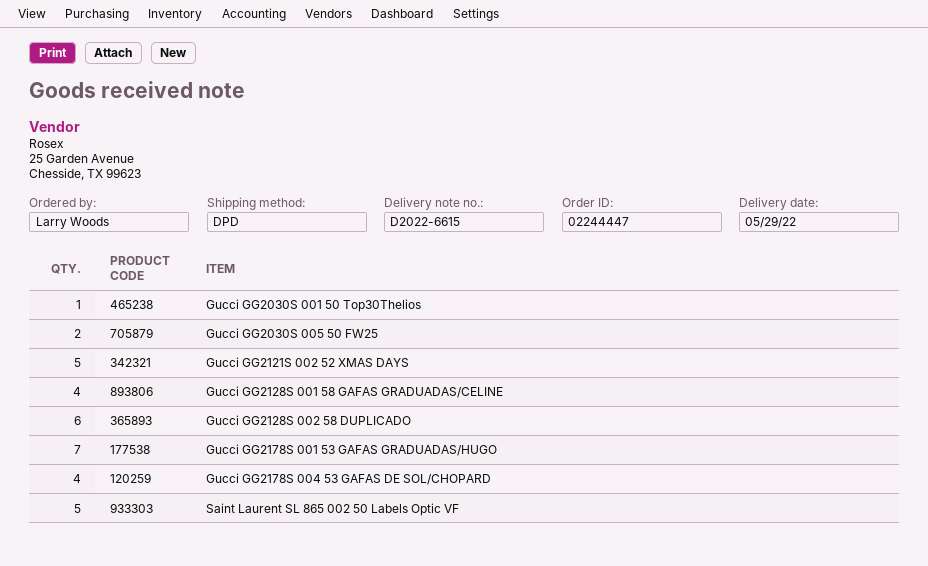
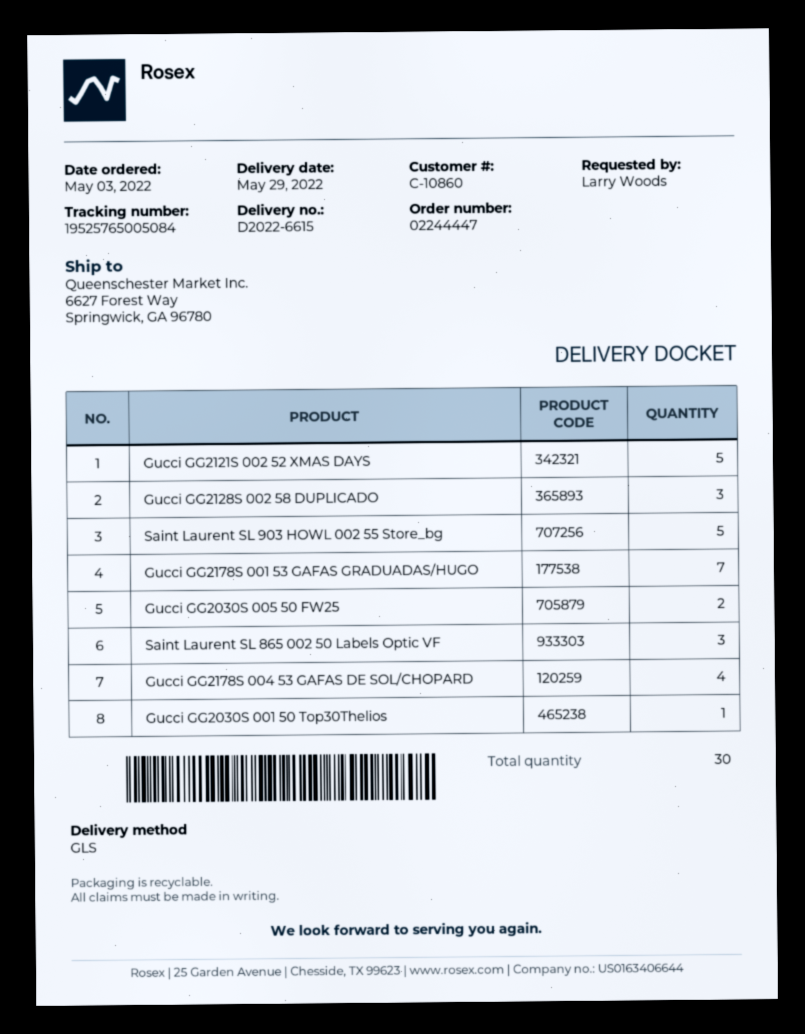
shipping method: DPD -> GLS
Gucci GG2128S 001 58 GAFAS GRADUADAS/CELINE: 4 -> none
Gucci GG2128S 002 58 DUPLICADO: 6 -> 3
Saint Laurent SL 865 002 50 Labels Optic VF: 5 -> 3
Saint Laurent SL 903 HOWL 002 55 Store_bg: none -> 5

